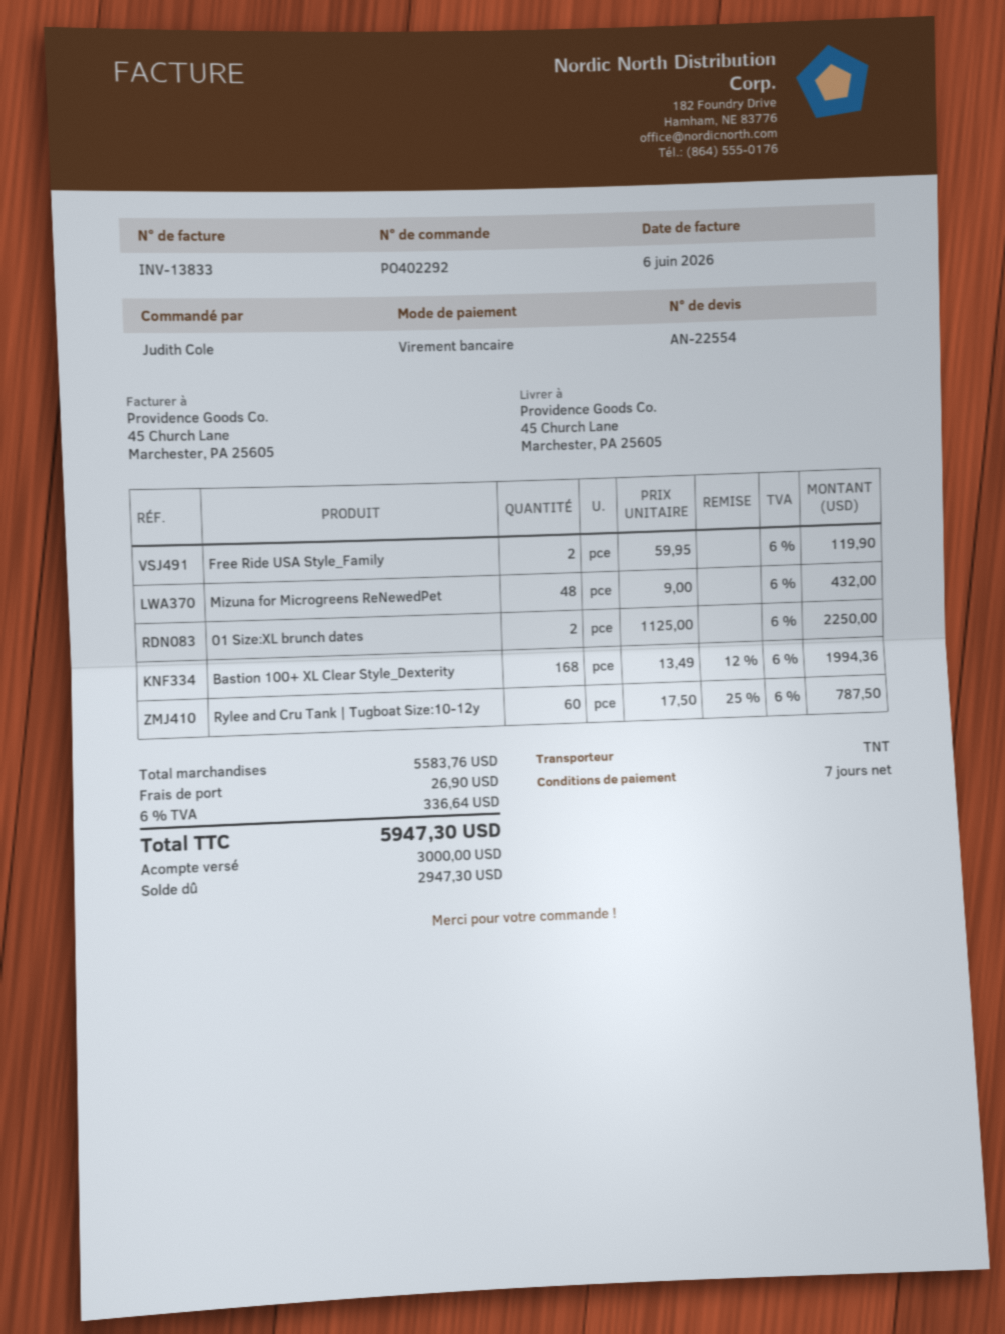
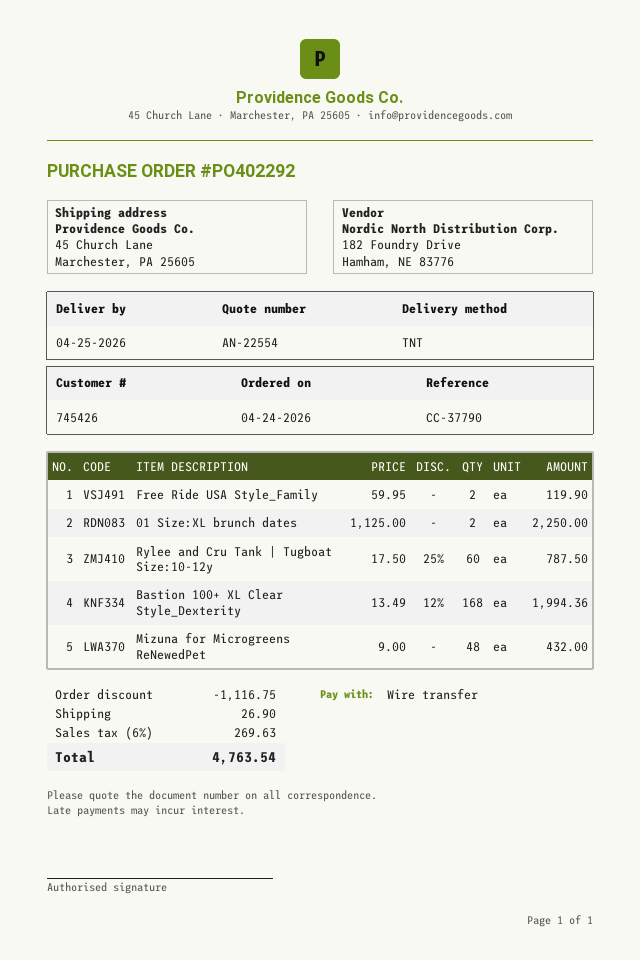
discount: none -> 1116.75
tax: 6% = 336.64 -> 6% = 269.63
total: 5947.30 -> 4763.54

